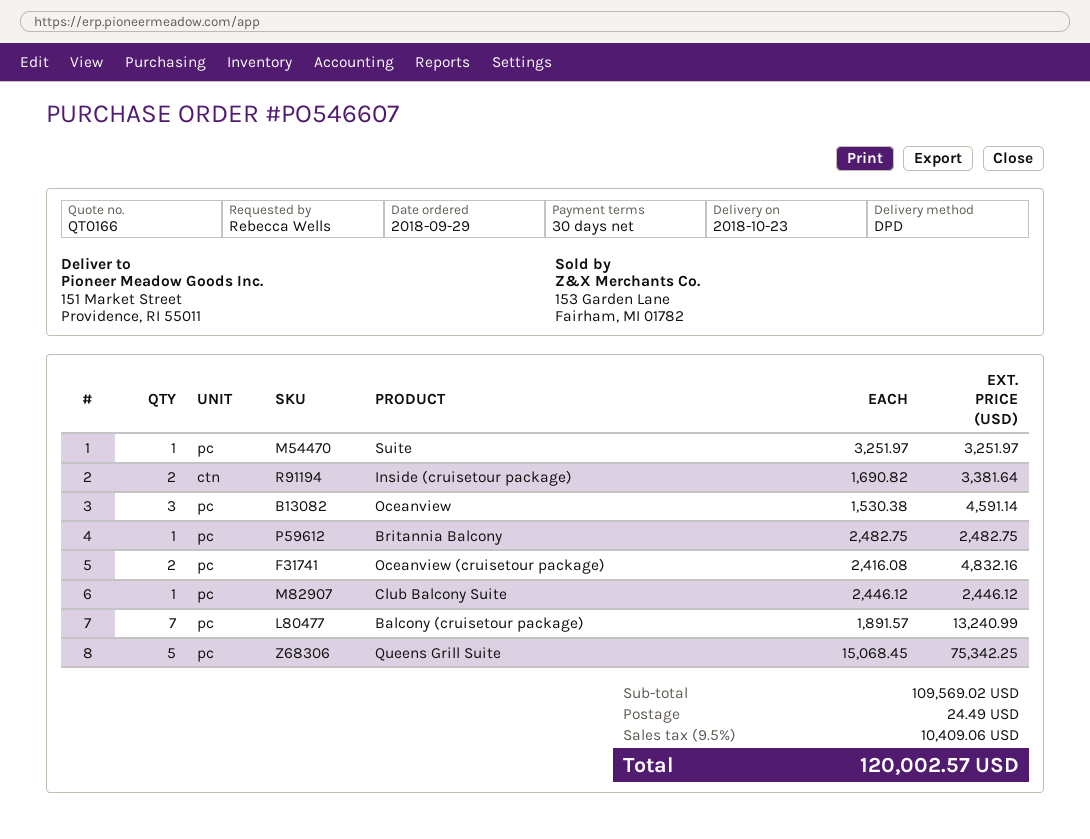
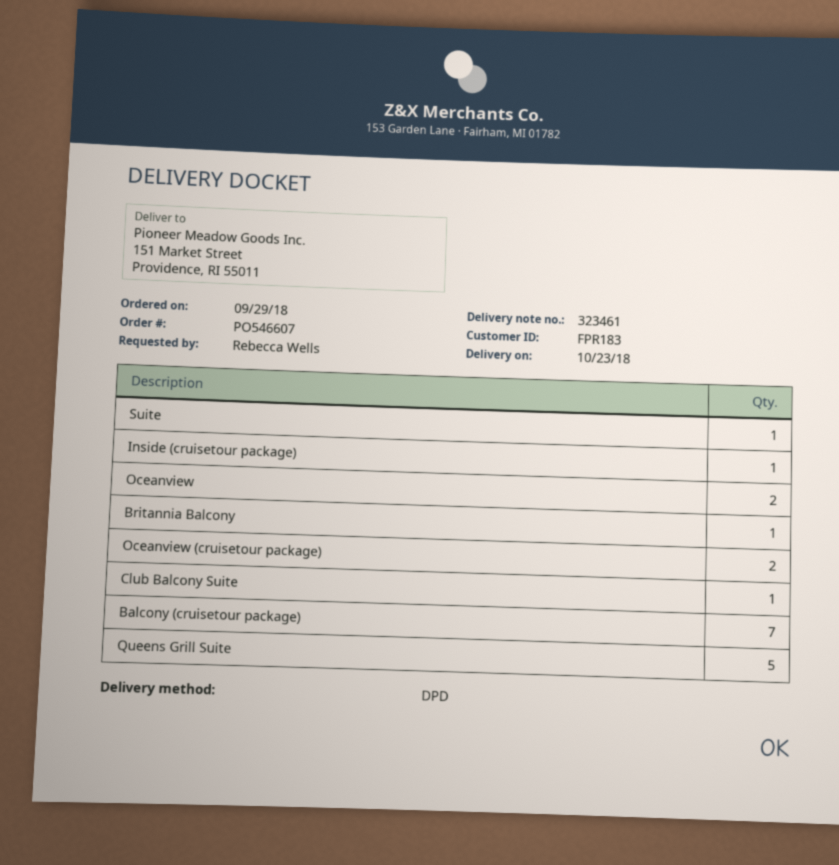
Inside (cruisetour package): 2 -> 1
Oceanview: 3 -> 2

